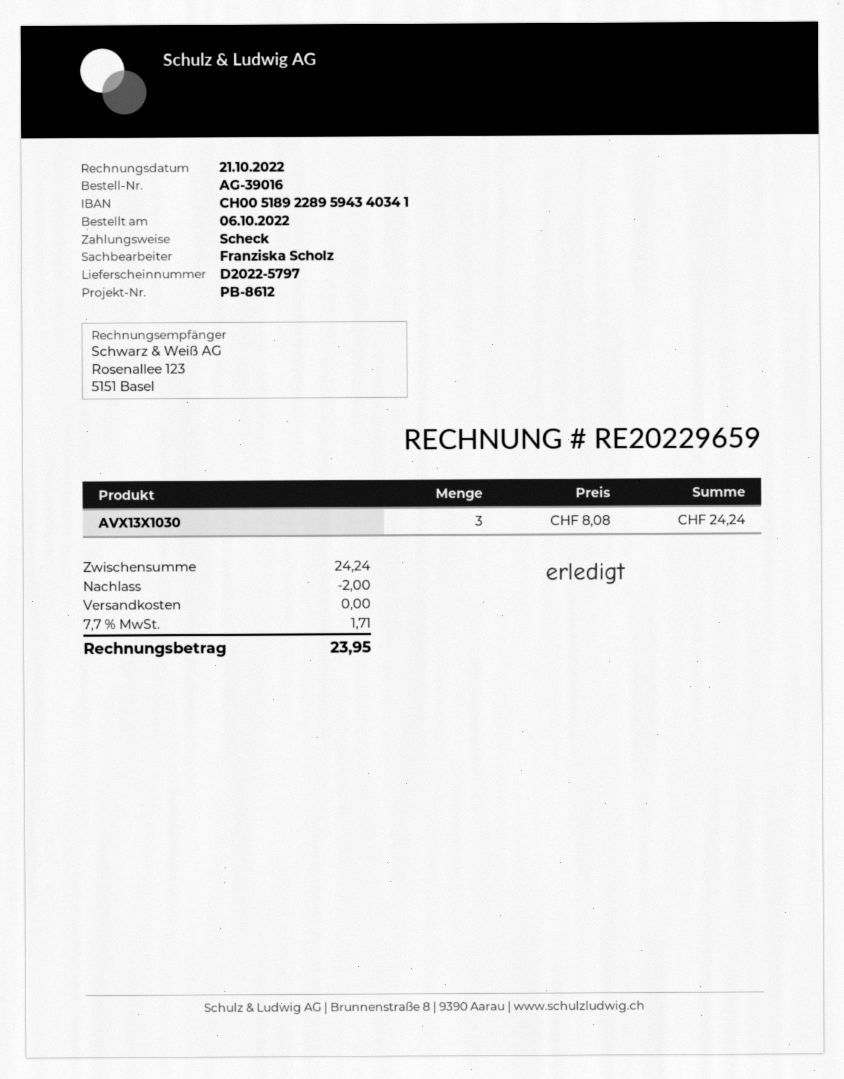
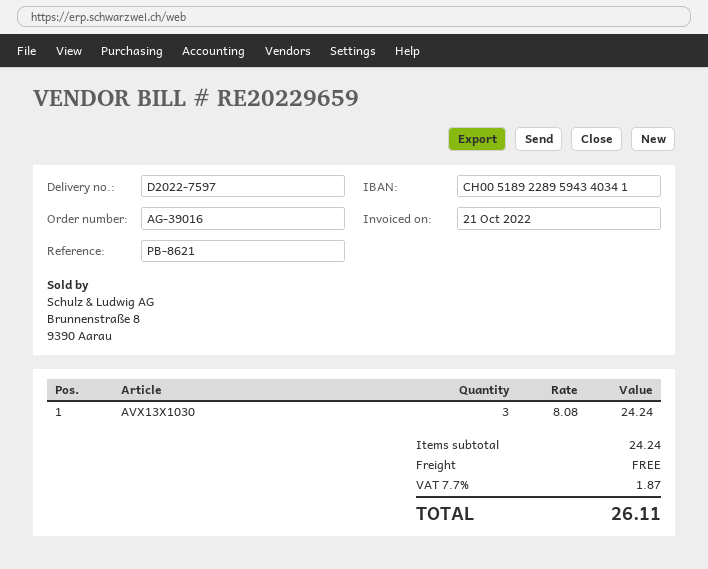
delivery note number: D2022-5797 -> D2022-7597
reference: PB-8612 -> PB-8621
discount: 2.00 -> none
tax: 7.7% = 1.71 -> 7.7% = 1.87
total: 23.95 -> 26.11

